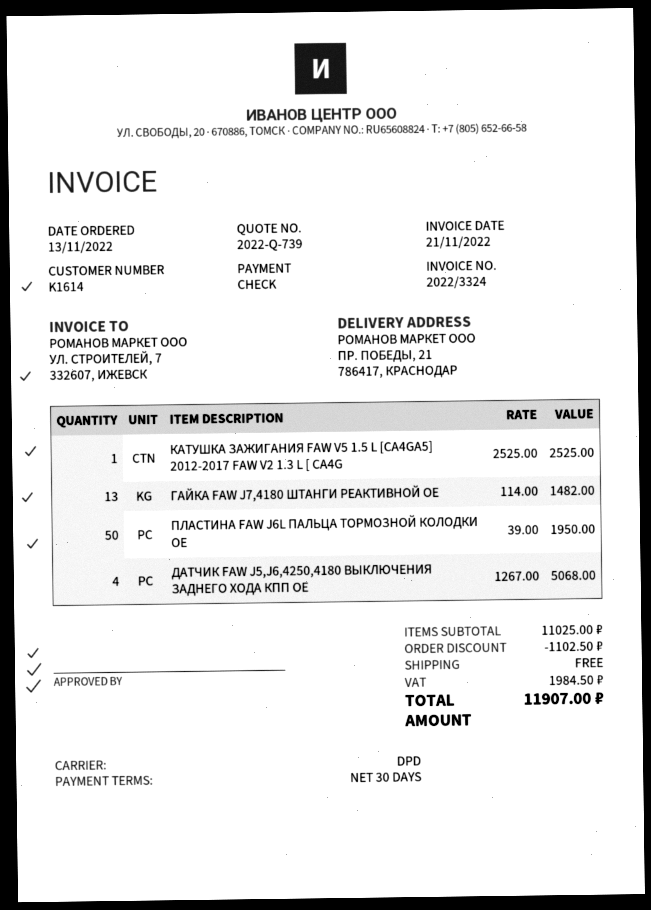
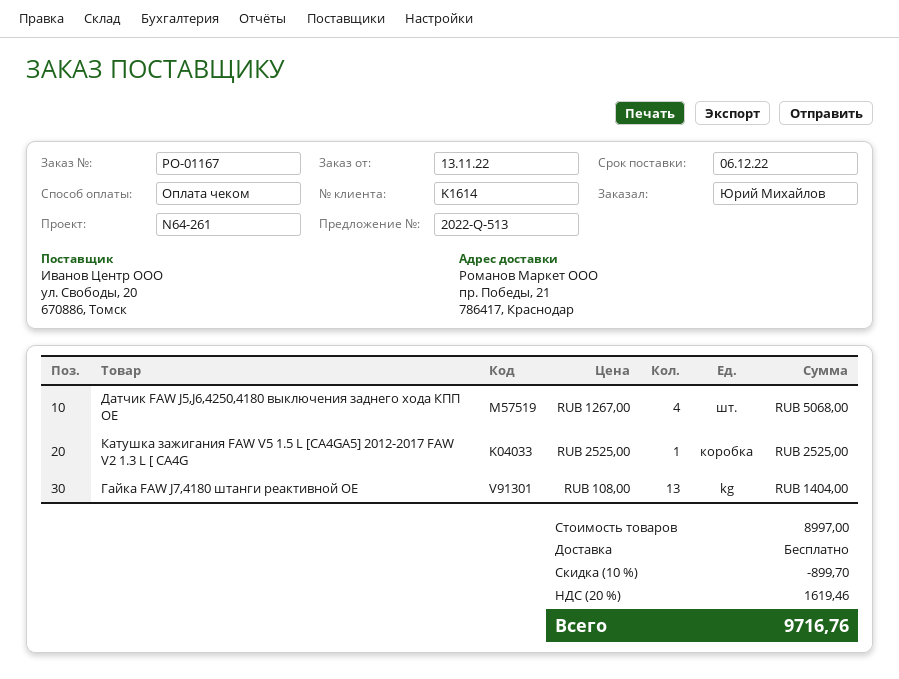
quote number: 2022-Q-739 -> 2022-Q-513
ГАЙКА FAW J7,4180 ШТАНГИ РЕАКТИВНОЙ OE: 13 x 114.00 = 1482.00 -> 13 x 108.00 = 1404.00
ПЛАСТИНА FAW J6L ПАЛЬЦА ТОРМОЗНОЙ КОЛОДКИ OE: 50 x 39.00 = 1950.00 -> none
subtotal: 11025.00 -> 8997.00
discount: 1102.50 -> 899.70
tax: 1984.50 -> 1619.46
total: 11907.00 -> 9716.76

